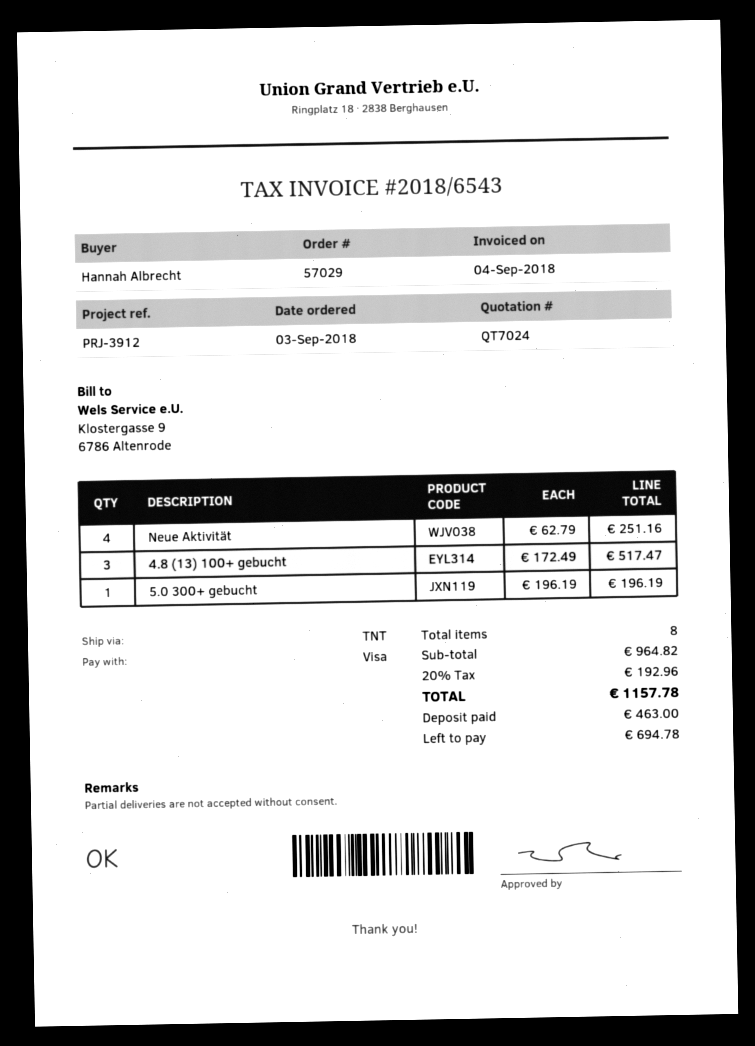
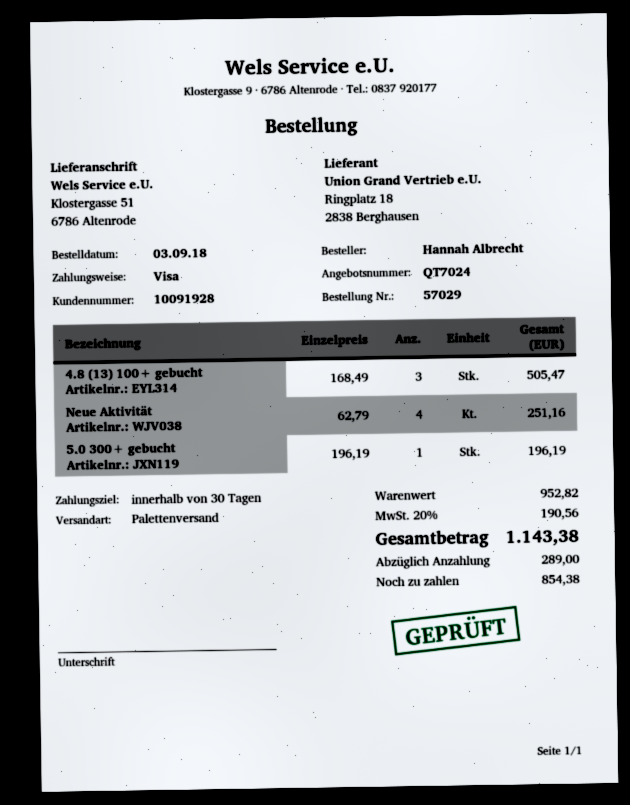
shipping method: TNT -> pallet freight
4.8 (13) 100+ gebucht: 3 x 172.49 = 517.47 -> 3 x 168.49 = 505.47
subtotal: 964.82 -> 952.82
tax: 20% = 192.96 -> 20% = 190.56
total: 1157.78 -> 1143.38
deposit: 463.00 -> 289.00
balance: 694.78 -> 854.38

